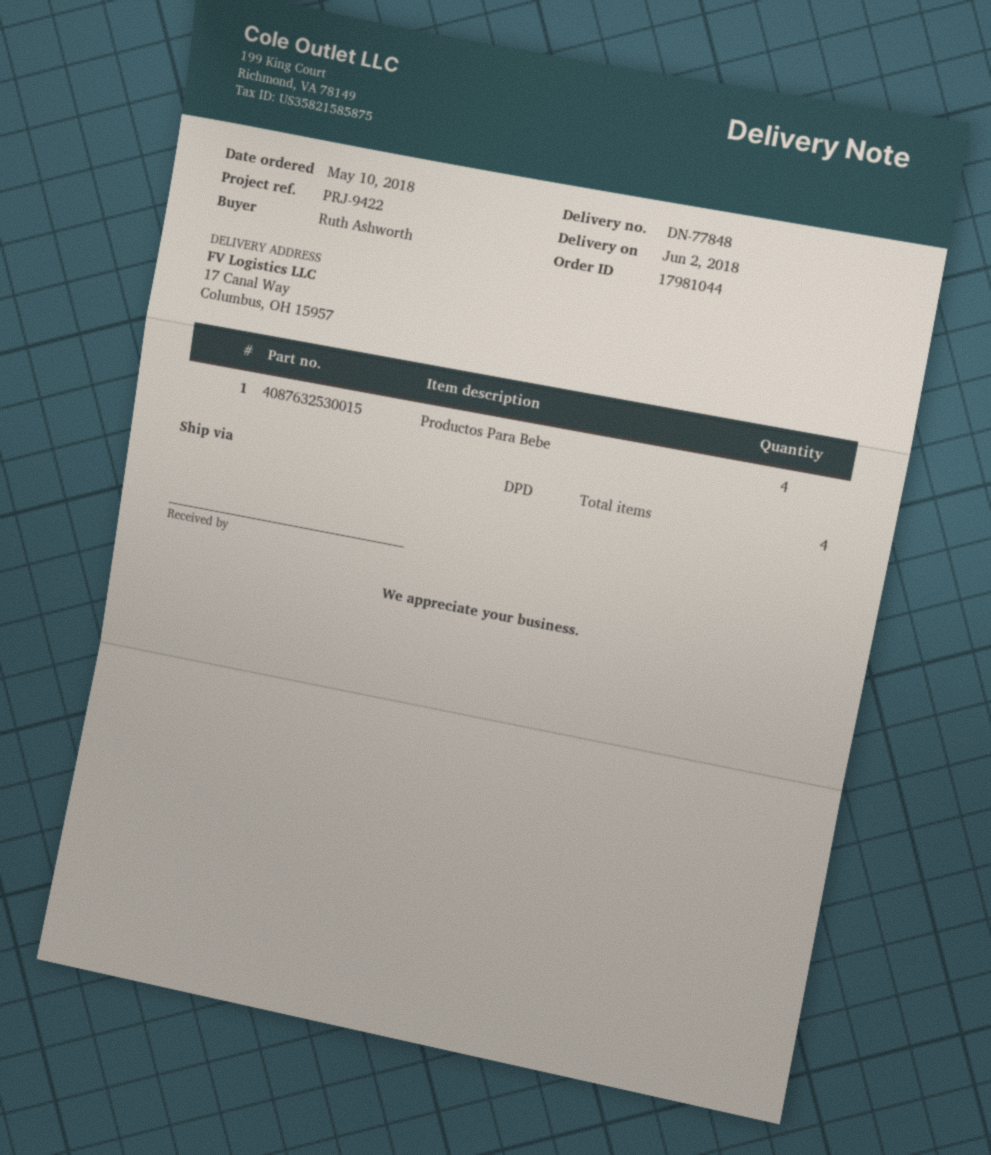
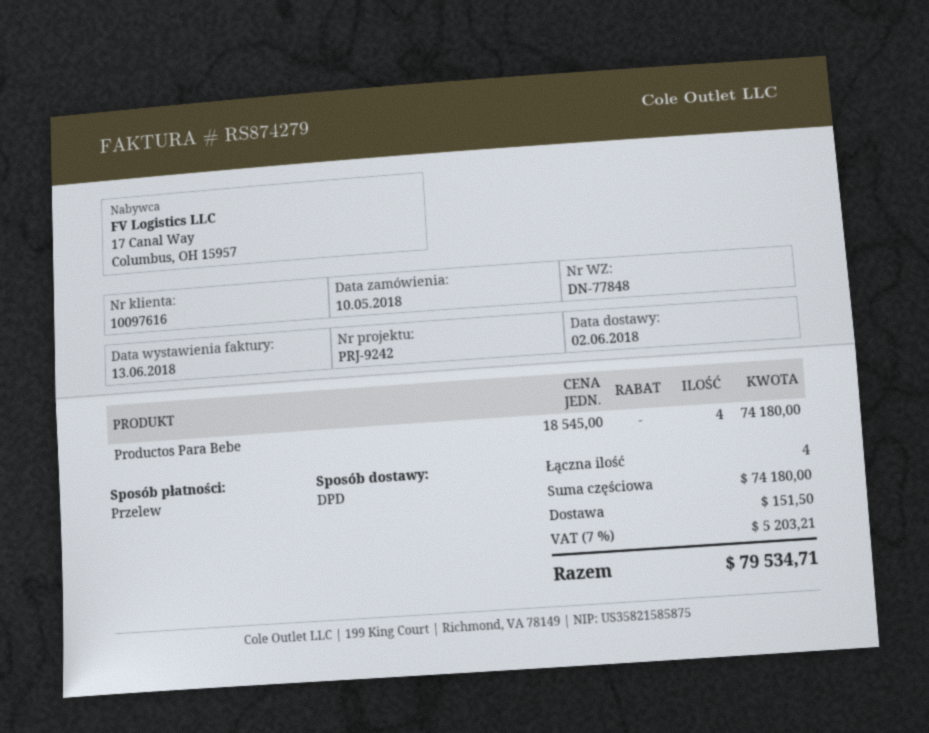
reference: PRJ-9422 -> PRJ-9242

